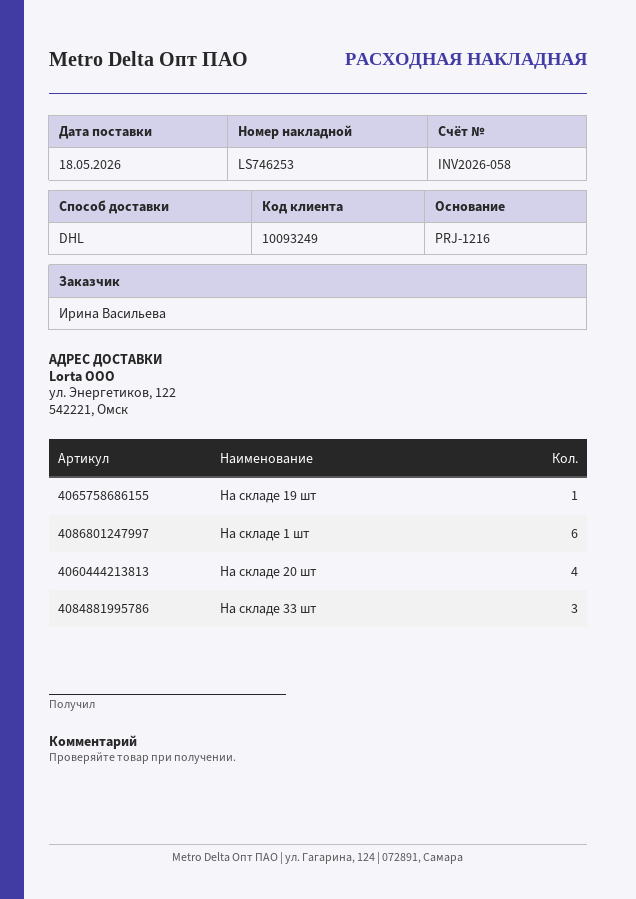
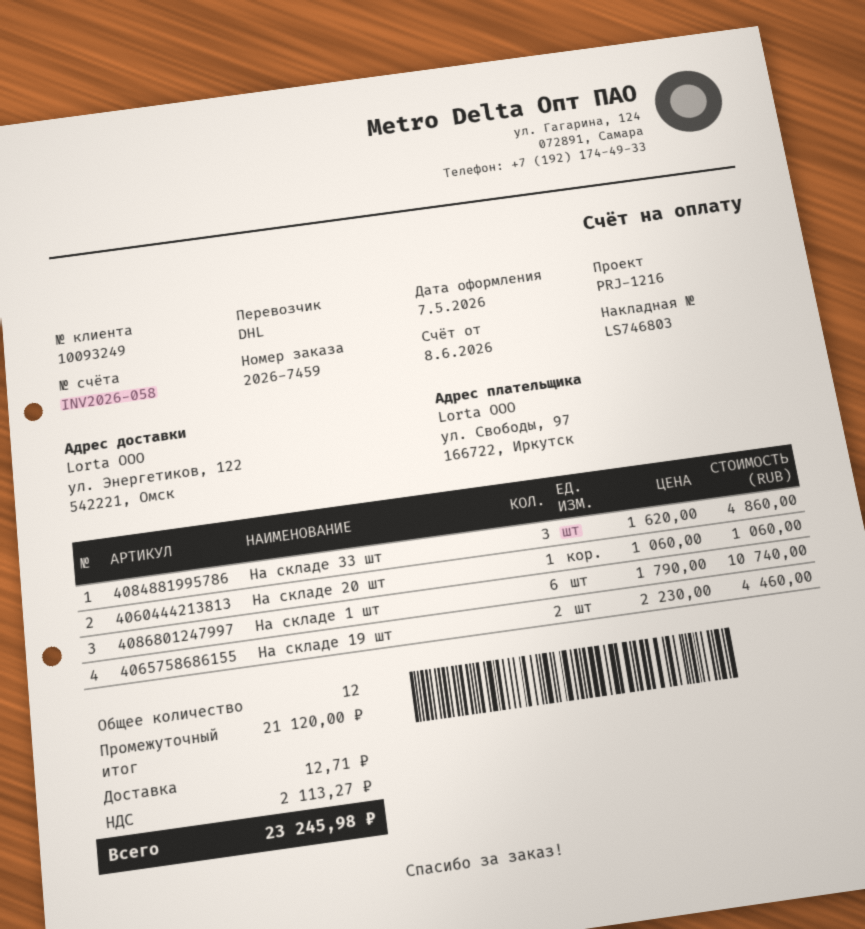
delivery note number: LS746253 -> LS746803
На складе 19 шт: 1 -> 2
На складе 20 шт: 4 -> 1

